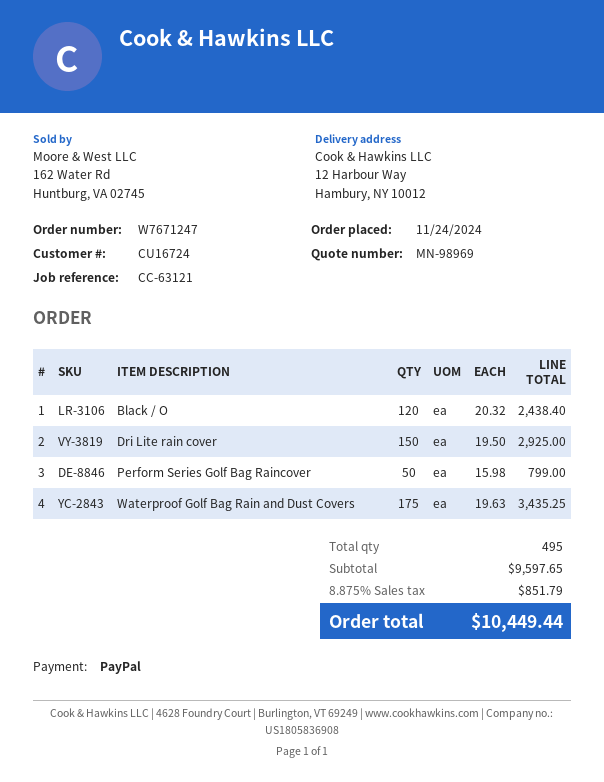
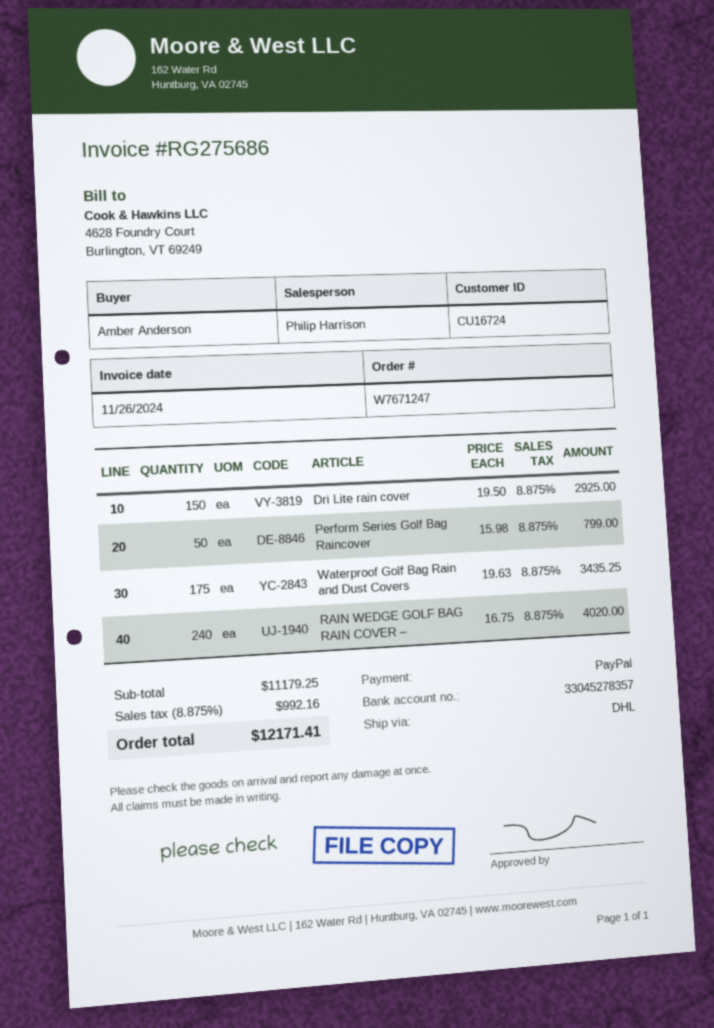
Black / O: 120 x 20.32 = 2438.40 -> none
RAIN WEDGE GOLF BAG RAIN COVER –: none -> 240 x 16.75 = 4020.00
subtotal: 9597.65 -> 11179.25
tax: 8.875% = 851.79 -> 8.875% = 992.16
total: 10449.44 -> 12171.41

